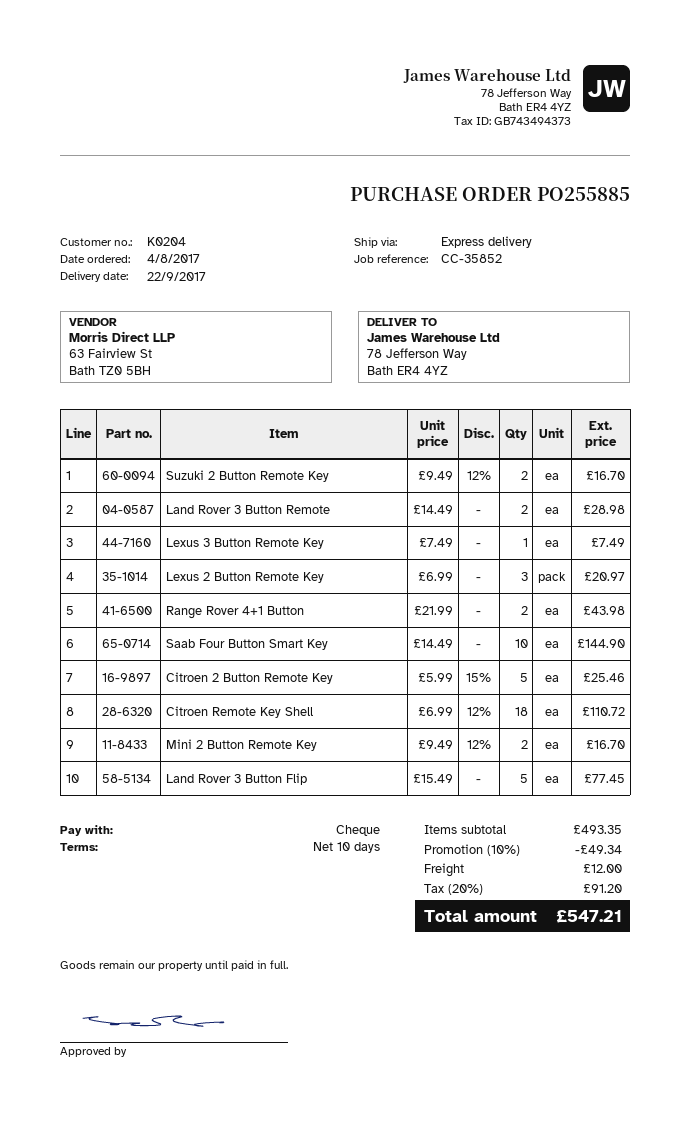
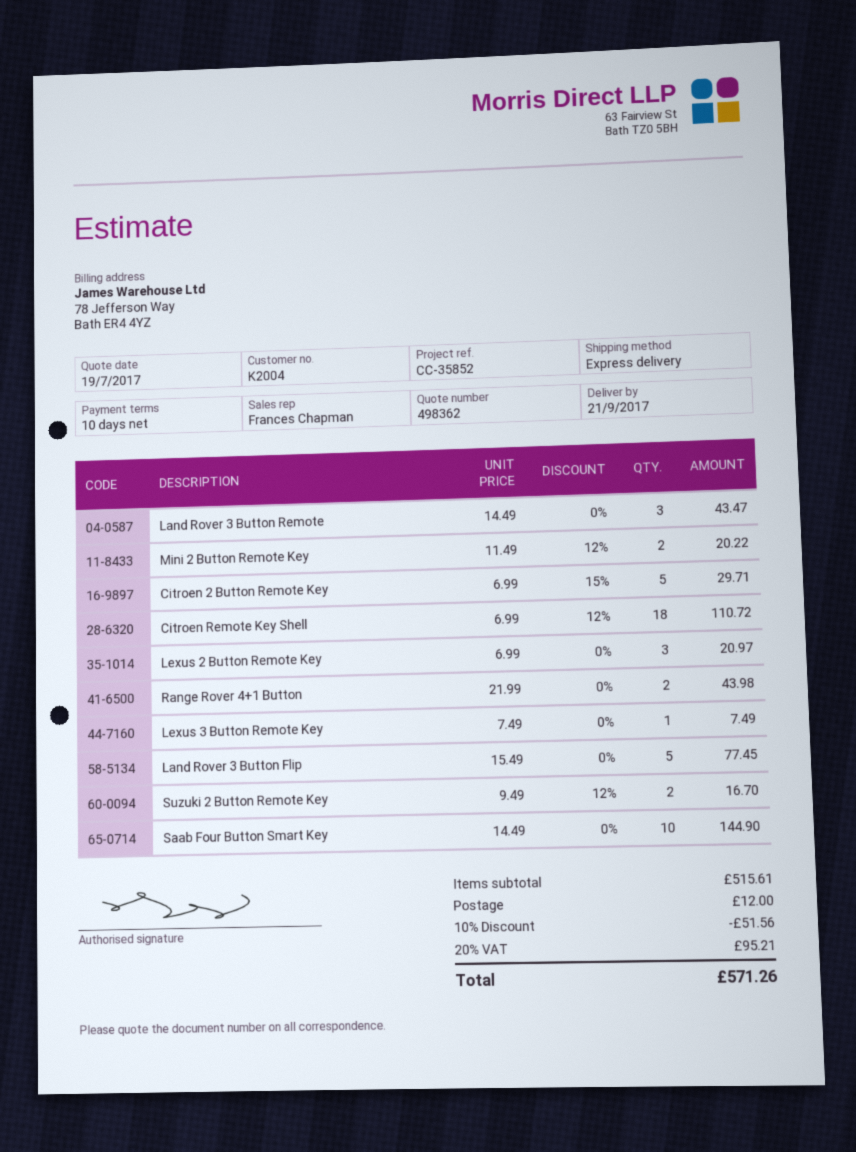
delivery date: 2017-09-22 -> 2017-09-21
customer number: K0204 -> K2004
Land Rover 3 Button Remote: 2 x 14.49 = 28.98 -> 3 x 14.49 = 43.47
Citroen 2 Button Remote Key: 5 x 5.99 - 15% = 25.46 -> 5 x 6.99 - 15% = 29.71
Mini 2 Button Remote Key: 2 x 9.49 - 12% = 16.70 -> 2 x 11.49 - 12% = 20.22
subtotal: 493.35 -> 515.61
discount: 10% = 49.34 -> 10% = 51.56
tax: 20% = 91.20 -> 20% = 95.21
total: 547.21 -> 571.26

